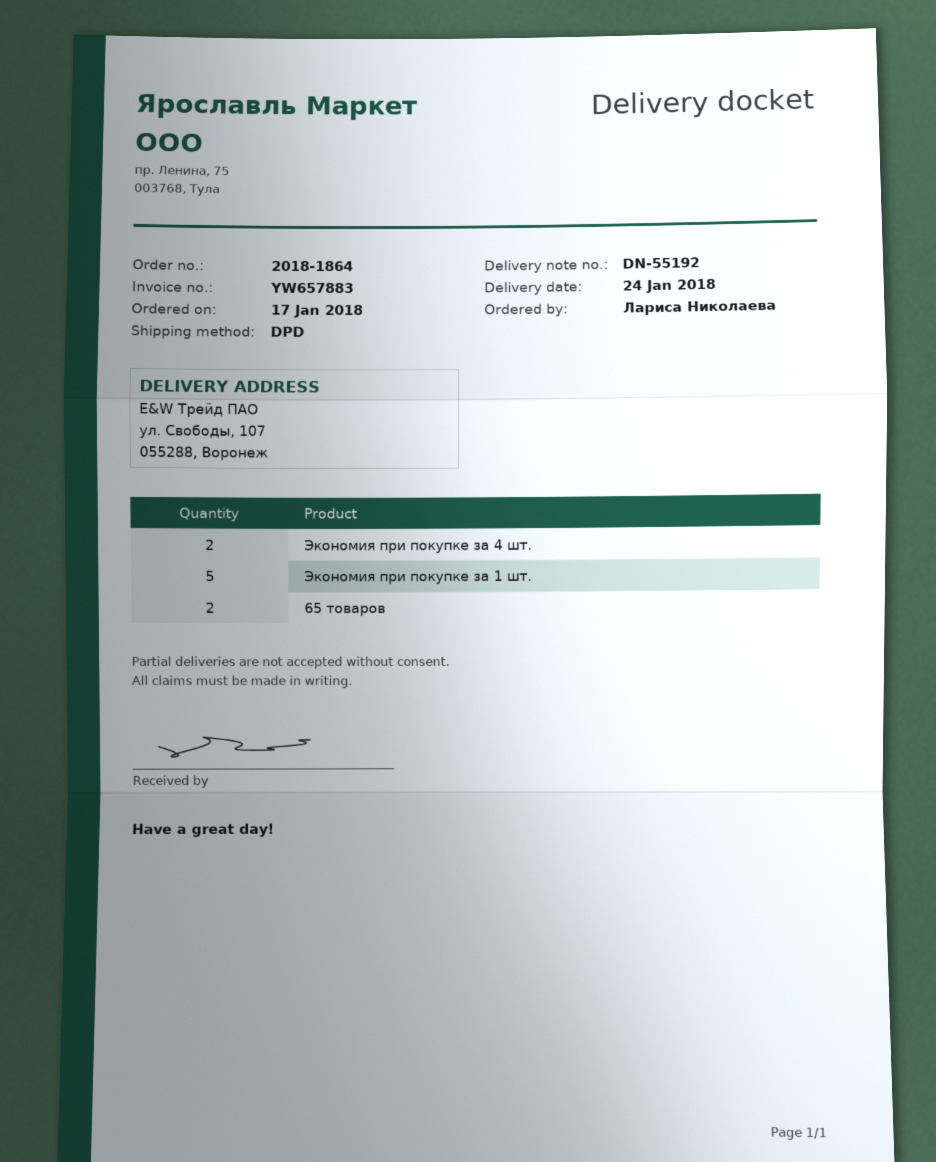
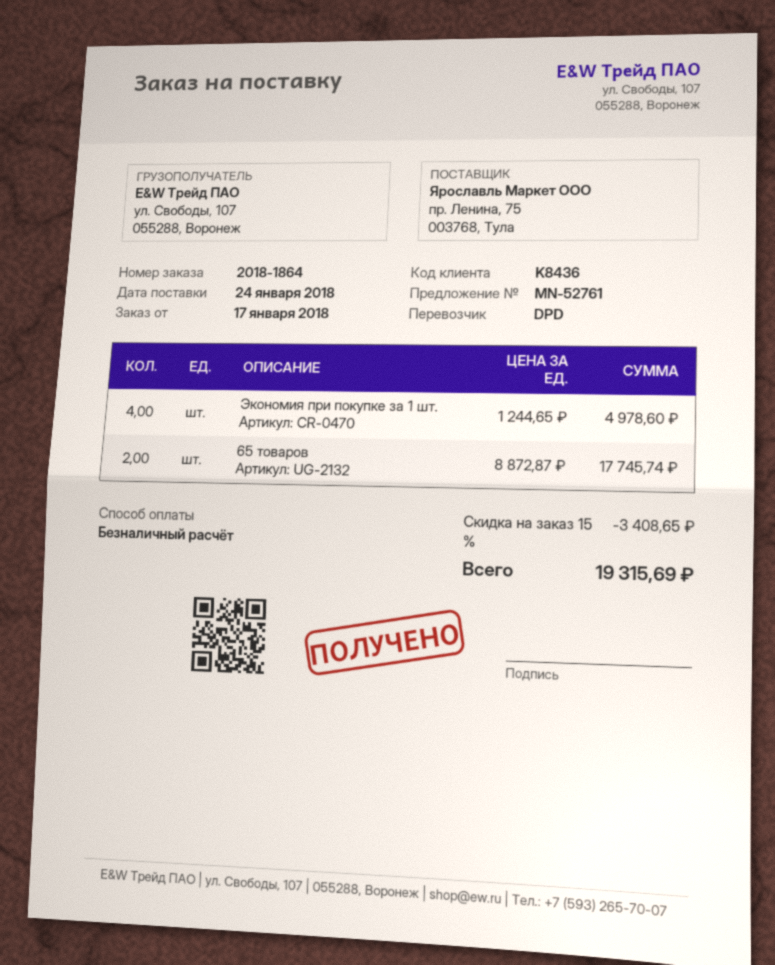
Экономия при покупке за 4 шт.: 2 -> none
Экономия при покупке за 1 шт.: 5 -> 4

